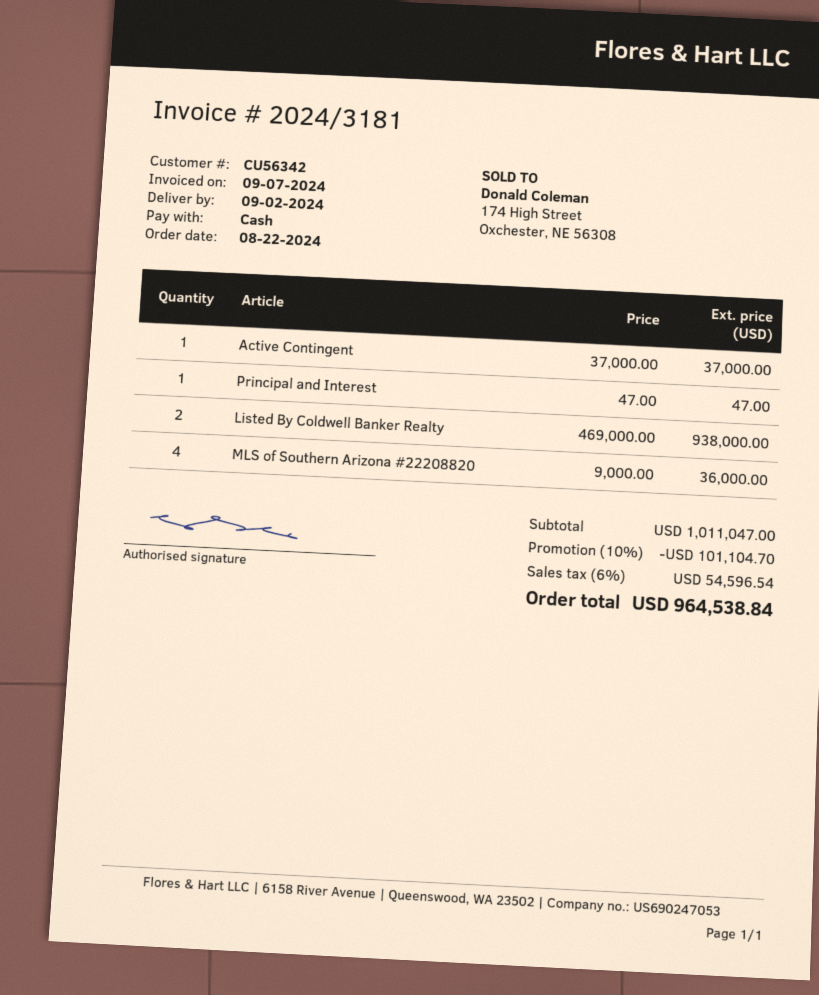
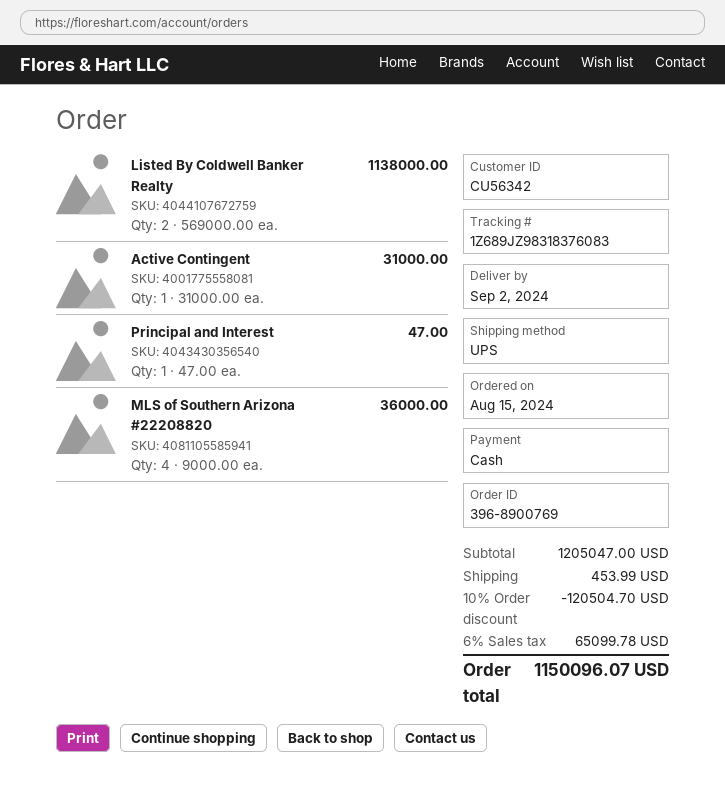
order date: 2024-08-22 -> 2024-08-15
Active Contingent: 1 x 37000.00 = 37000.00 -> 1 x 31000.00 = 31000.00
Listed By Coldwell Banker Realty: 2 x 469000.00 = 938000.00 -> 2 x 569000.00 = 1138000.00
subtotal: 1011047.00 -> 1205047.00
discount: 10% = 101104.70 -> 10% = 120504.70
shipping: none -> 453.99
tax: 6% = 54596.54 -> 6% = 65099.78
total: 964538.84 -> 1150096.07

